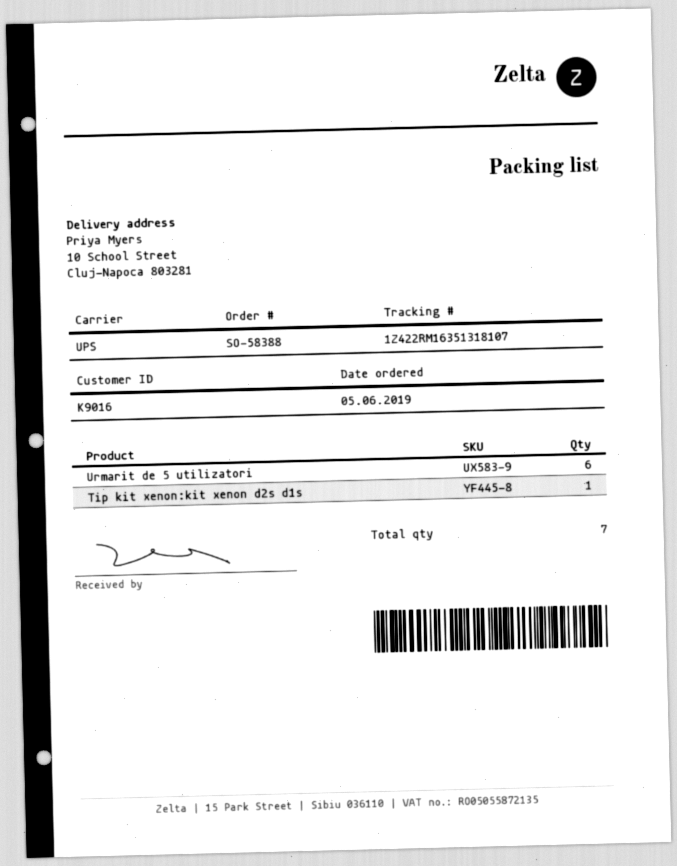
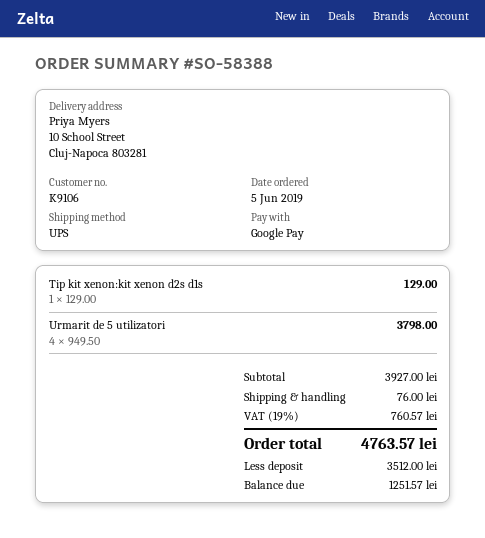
customer number: K9016 -> K9106
Urmarit de 5 utilizatori: 6 -> 4

